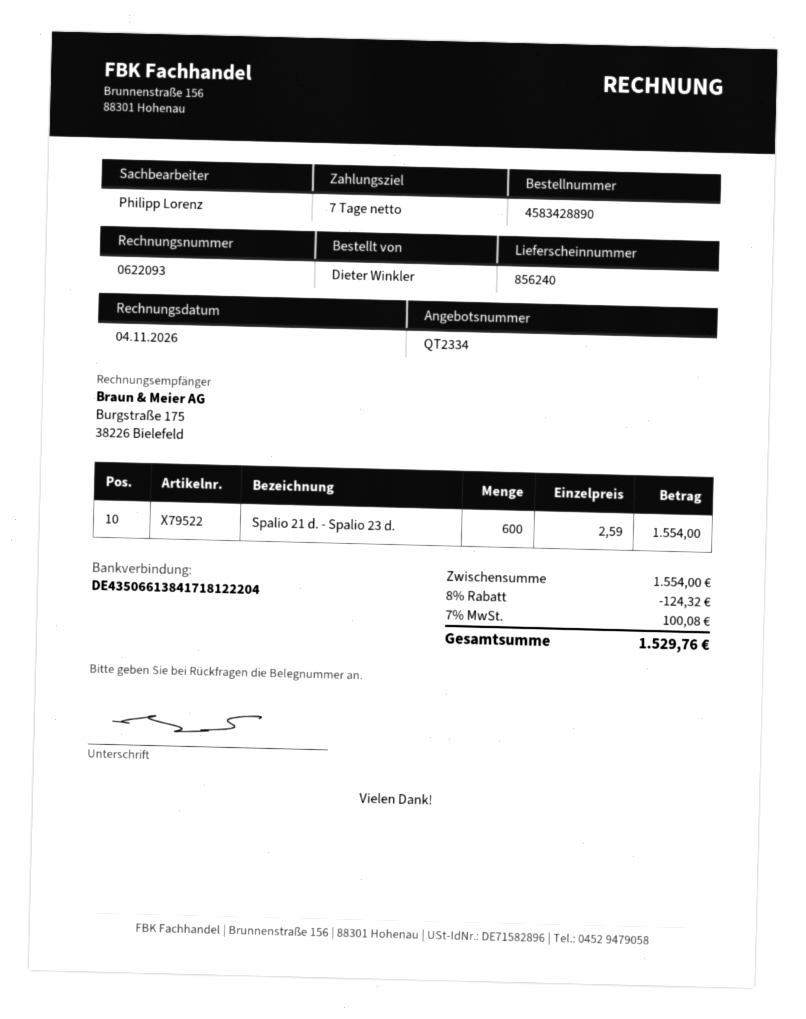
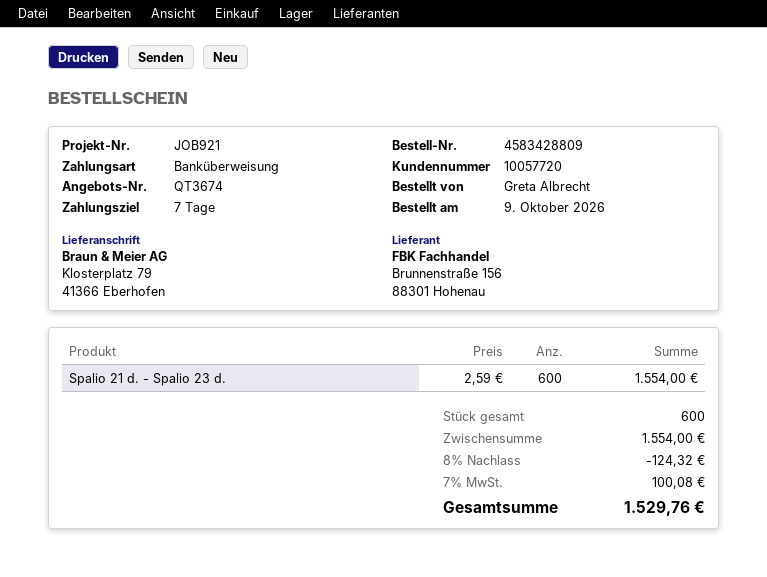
quote number: QT2334 -> QT3674
order number: 4583428890 -> 4583428809
ordered by: Dieter Winkler -> Greta Albrecht

